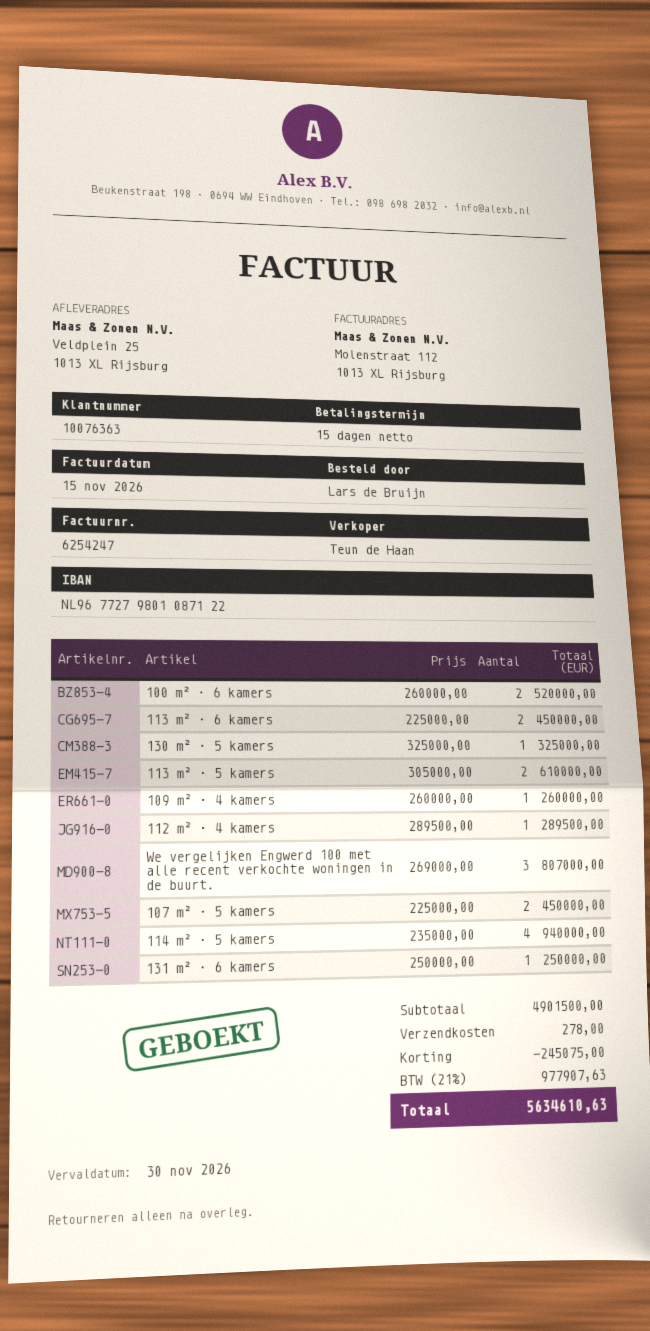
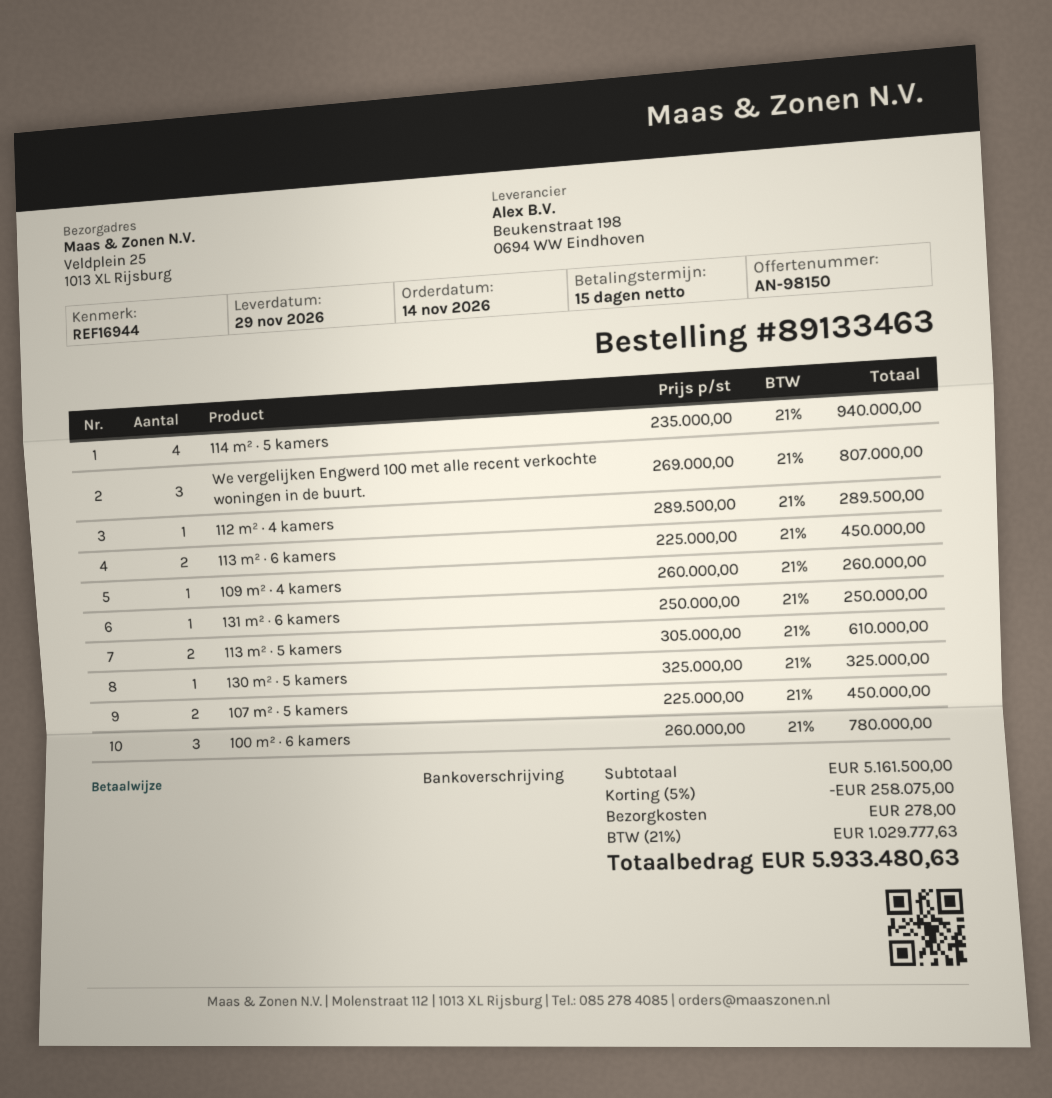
100 m² · 6 kamers: 2 x 260000.00 = 520000.00 -> 3 x 260000.00 = 780000.00
subtotal: 4901500.00 -> 5161500.00
discount: 245075.00 -> 258075.00
tax: 21% = 977907.63 -> 21% = 1029777.63
total: 5634610.63 -> 5933480.63

